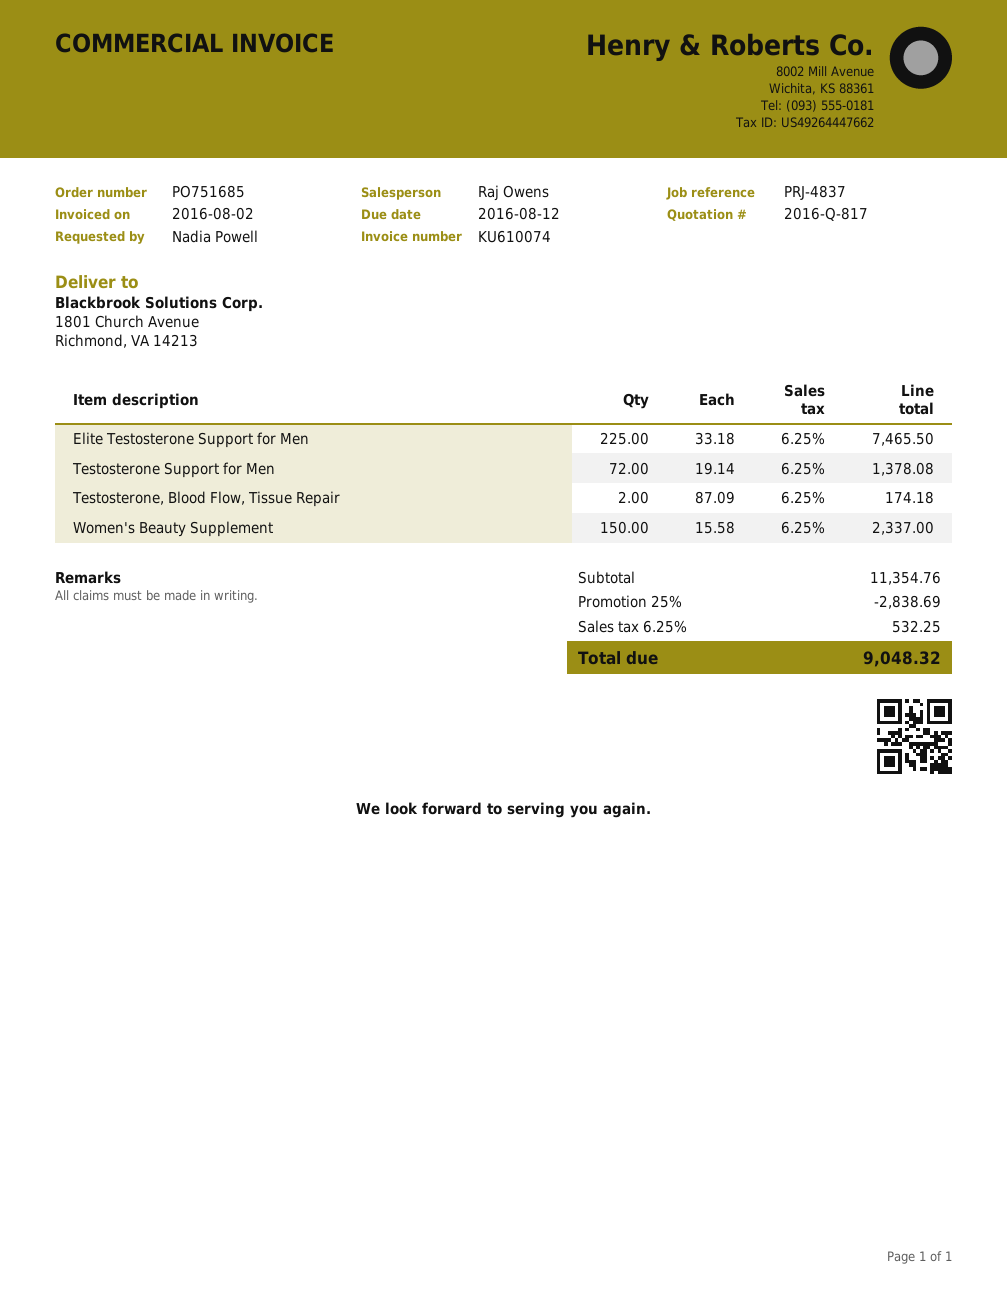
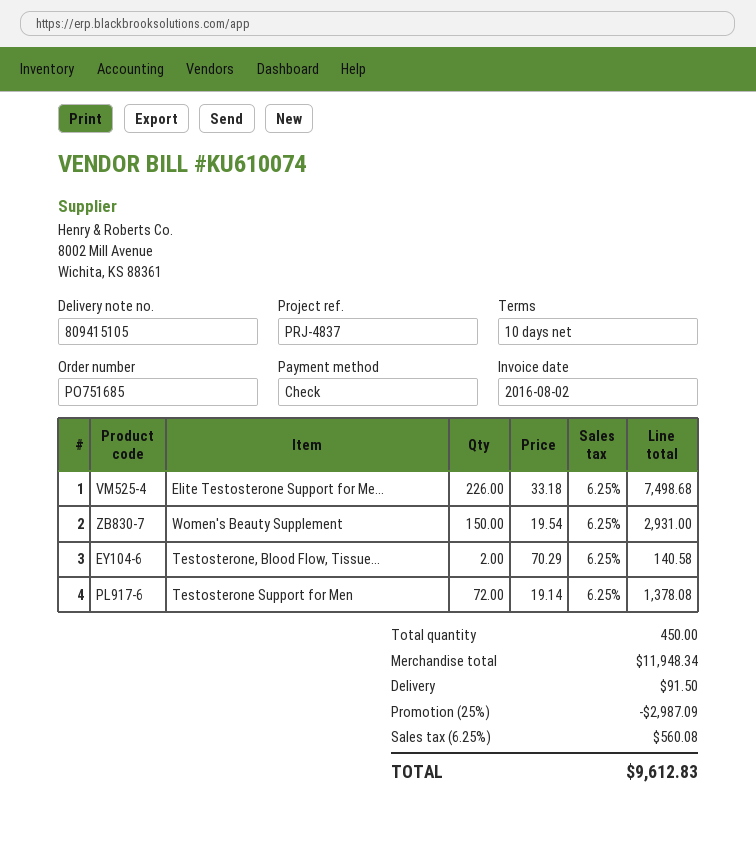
Elite Testosterone Support for Men: 225 x 33.18 = 7465.50 -> 226 x 33.18 = 7498.68
Testosterone, Blood Flow, Tissue Repair: 2 x 87.09 = 174.18 -> 2 x 70.29 = 140.58
Women's Beauty Supplement: 150 x 15.58 = 2337.00 -> 150 x 19.54 = 2931.00
subtotal: 11354.76 -> 11948.34
discount: 25% = 2838.69 -> 25% = 2987.09
shipping: none -> 91.50
tax: 6.25% = 532.25 -> 6.25% = 560.08
total: 9048.32 -> 9612.83

